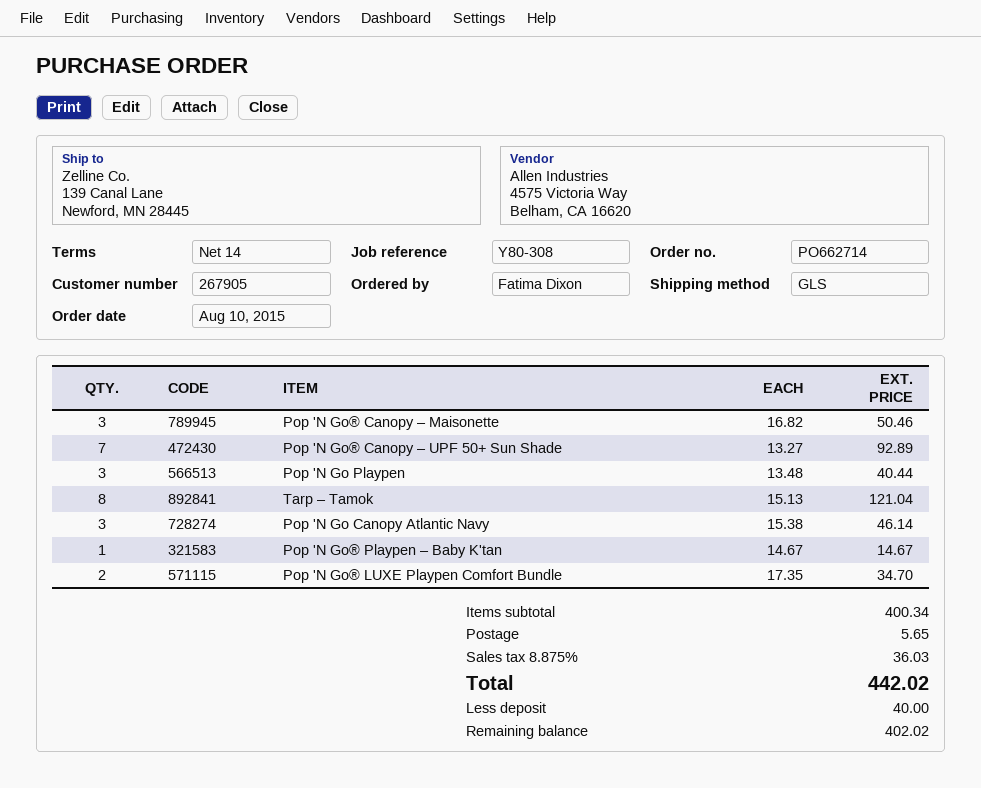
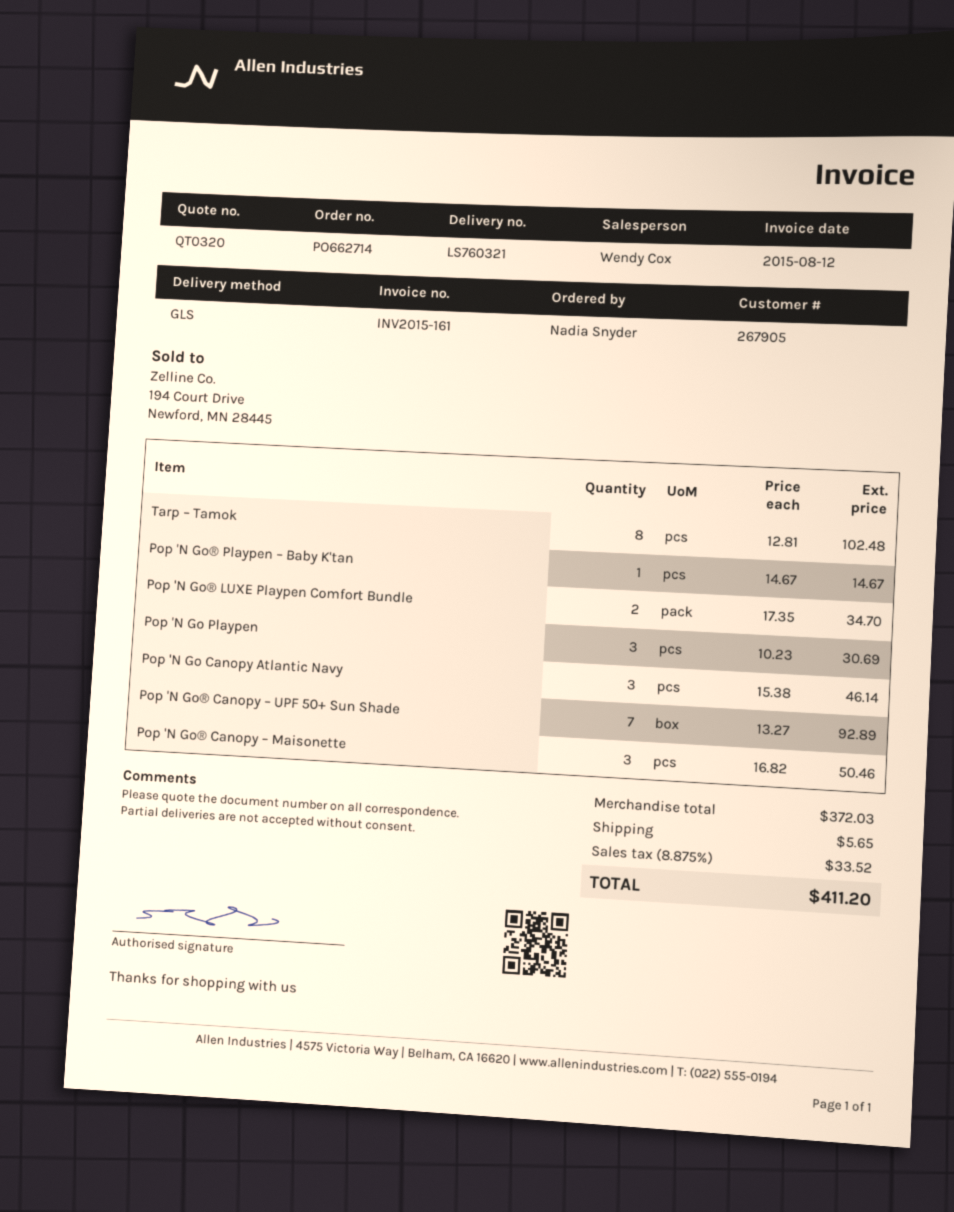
ordered by: Fatima Dixon -> Nadia Snyder
Pop 'N Go Playpen: 3 x 13.48 = 40.44 -> 3 x 10.23 = 30.69
Tarp – Tamok: 8 x 15.13 = 121.04 -> 8 x 12.81 = 102.48
subtotal: 400.34 -> 372.03
tax: 8.875% = 36.03 -> 8.875% = 33.52
total: 442.02 -> 411.20

